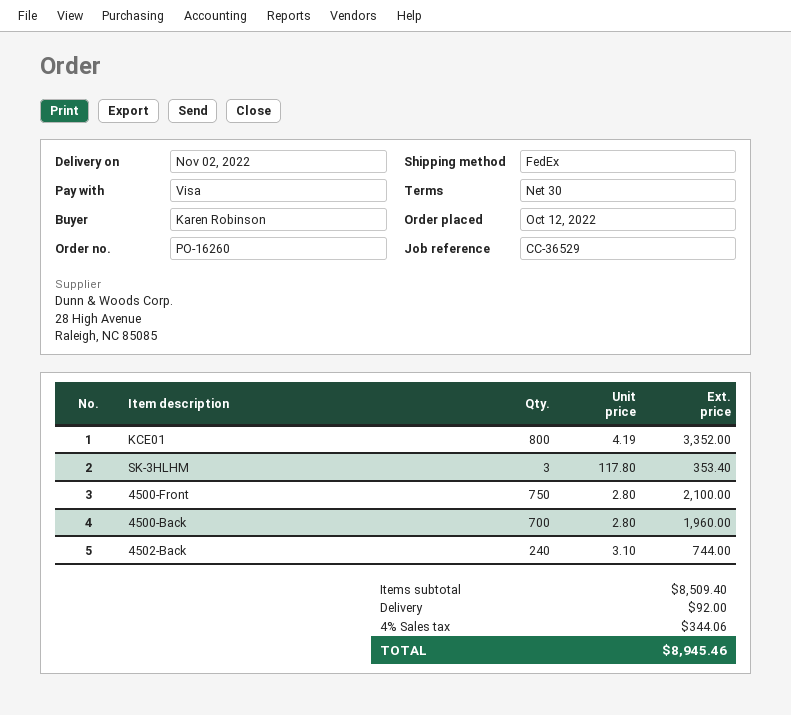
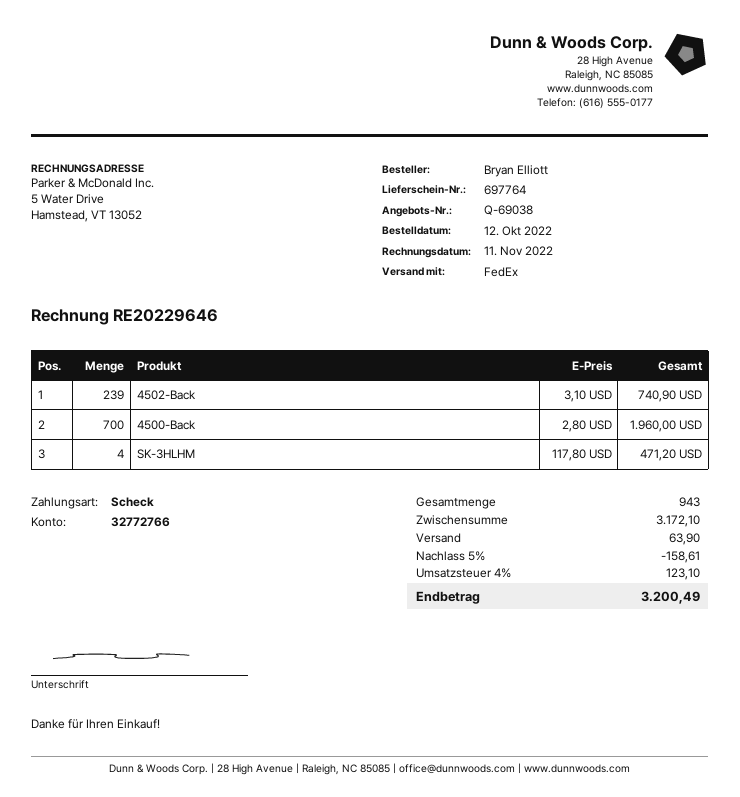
ordered by: Karen Robinson -> Bryan Elliott
payment method: Visa -> cheque
KCE01: 800 x 4.19 = 3352.00 -> none
SK-3HLHM: 3 x 117.80 = 353.40 -> 4 x 117.80 = 471.20
4500-Front: 750 x 2.80 = 2100.00 -> none
4502-Back: 240 x 3.10 = 744.00 -> 239 x 3.10 = 740.90
subtotal: 8509.40 -> 3172.10
discount: none -> 5% = 158.61
shipping: 92.00 -> 63.90
tax: 4% = 344.06 -> 4% = 123.10
total: 8945.46 -> 3200.49

